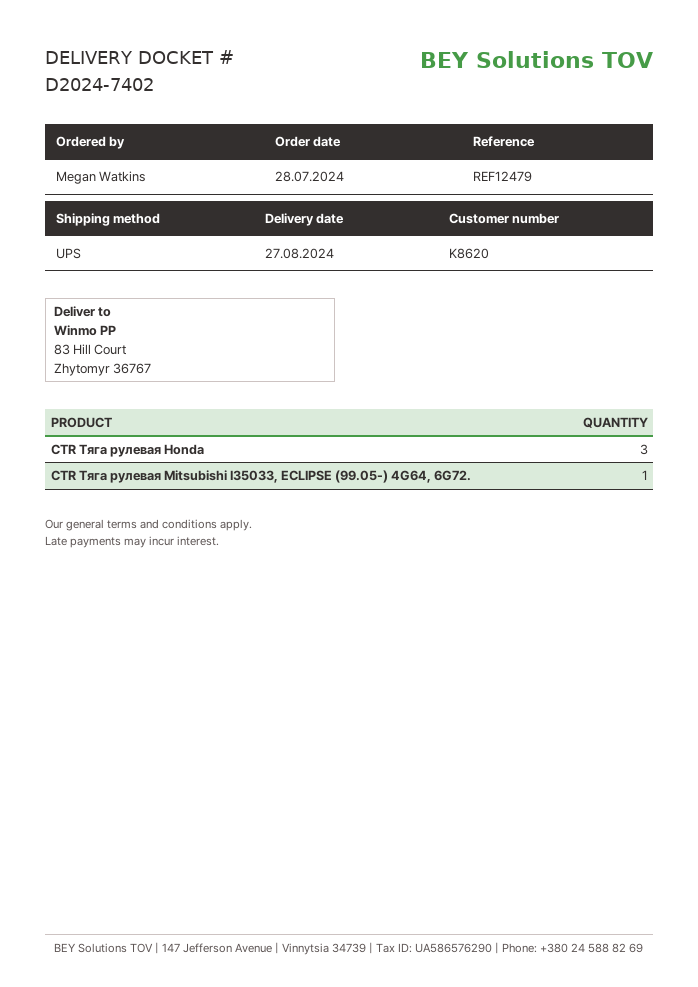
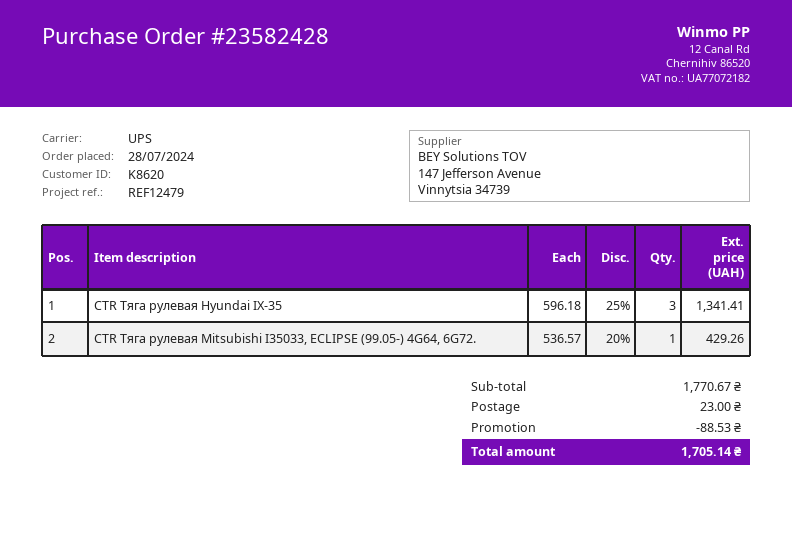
CTR Тяга рулевая Honda: 3 -> none
CTR Тяга рулевая Hyundai IX-35: none -> 3

